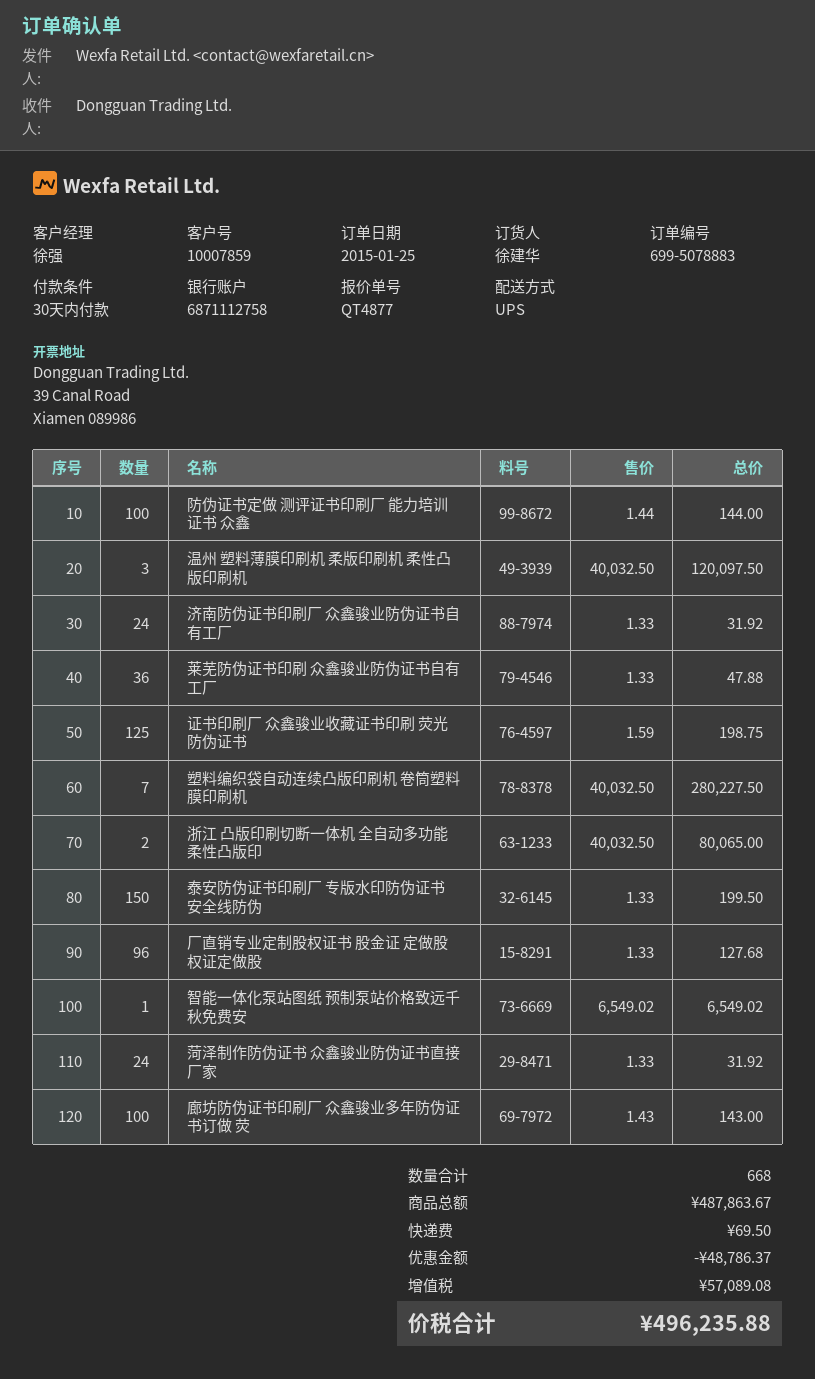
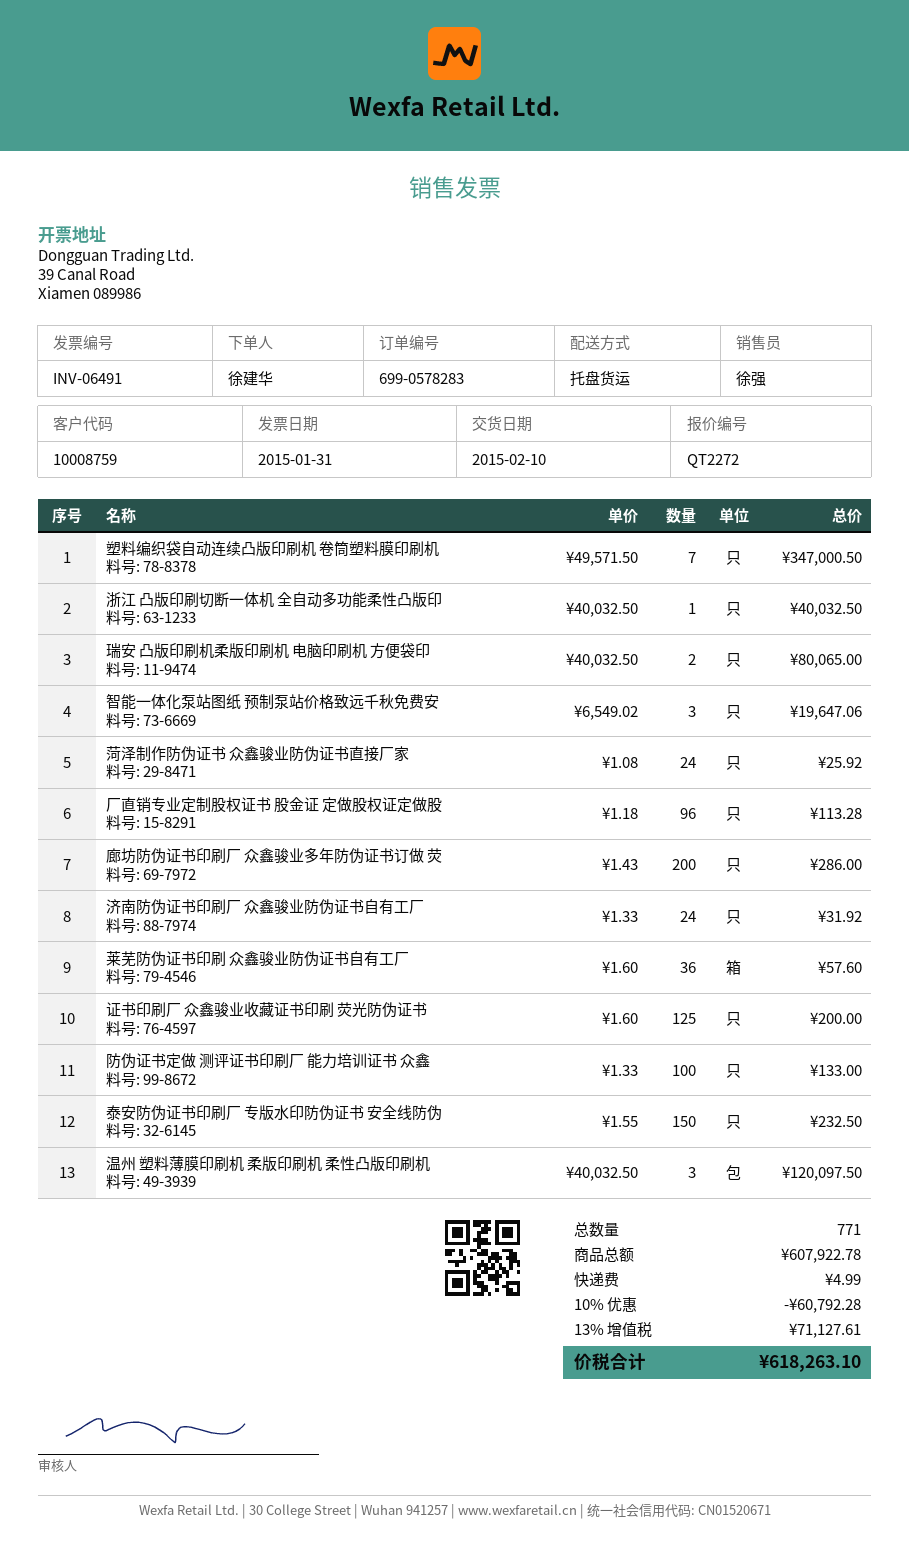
quote number: QT4877 -> QT2272
order number: 699-5078883 -> 699-0578283
customer number: 10007859 -> 10008759
shipping method: UPS -> pallet freight
防伪证书定做 测评证书印刷厂 能力培训证书 众鑫: 100 x 1.44 = 144.00 -> 100 x 1.33 = 133.00
莱芜防伪证书印刷 众鑫骏业防伪证书自有工厂: 36 x 1.33 = 47.88 -> 36 x 1.60 = 57.60
证书印刷厂 众鑫骏业收藏证书印刷 荧光防伪证书: 125 x 1.59 = 198.75 -> 125 x 1.60 = 200.00
塑料编织袋自动连续凸版印刷机 卷筒塑料膜印刷机: 7 x 40032.50 = 280227.50 -> 7 x 49571.50 = 347000.50
浙江 凸版印刷切断一体机 全自动多功能柔性凸版印: 2 x 40032.50 = 80065.00 -> 1 x 40032.50 = 40032.50
泰安防伪证书印刷厂 专版水印防伪证书 安全线防伪: 150 x 1.33 = 199.50 -> 150 x 1.55 = 232.50
厂直销专业定制股权证书 股金证 定做股权证定做股: 96 x 1.33 = 127.68 -> 96 x 1.18 = 113.28
智能一体化泵站图纸 预制泵站价格致远千秋免费安: 1 x 6549.02 = 6549.02 -> 3 x 6549.02 = 19647.06
菏泽制作防伪证书 众鑫骏业防伪证书直接厂家: 24 x 1.33 = 31.92 -> 24 x 1.08 = 25.92
廊坊防伪证书印刷厂 众鑫骏业多年防伪证书订做 荧: 100 x 1.43 = 143.00 -> 200 x 1.43 = 286.00
瑞安 凸版印刷机柔版印刷机 电脑印刷机 方便袋印: none -> 2 x 40032.50 = 80065.00
total quantity: 668 -> 771
subtotal: 487863.67 -> 607922.78
discount: 48786.37 -> 60792.28
shipping: 69.50 -> 4.99
tax: 57089.08 -> 71127.61
total: 496235.88 -> 618263.10

